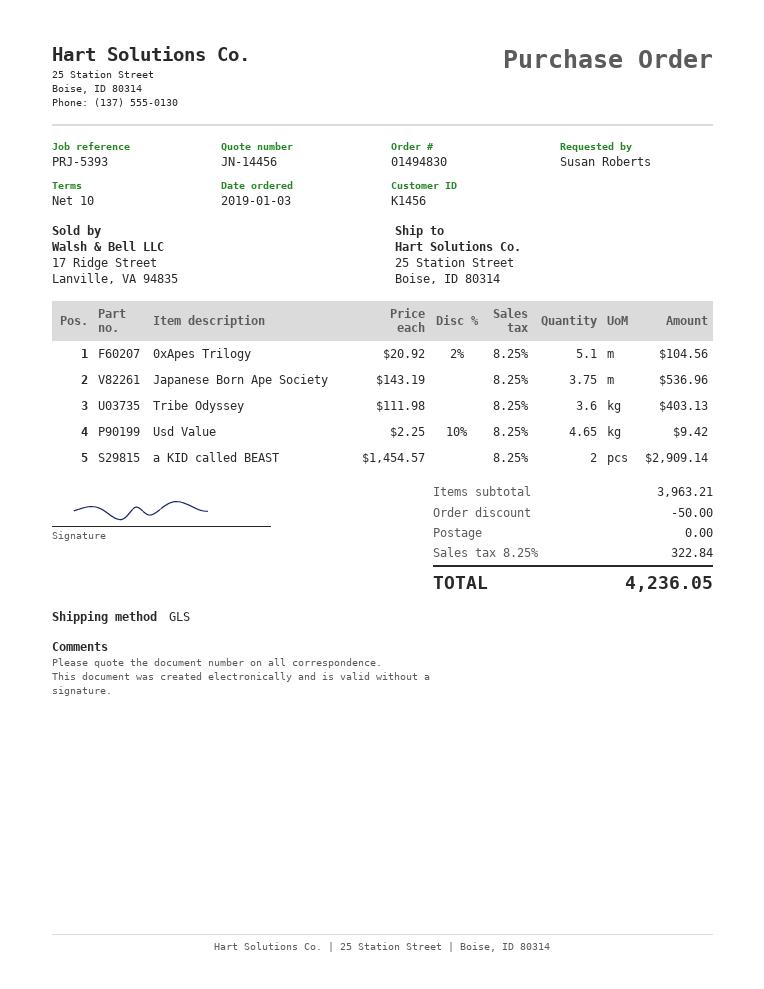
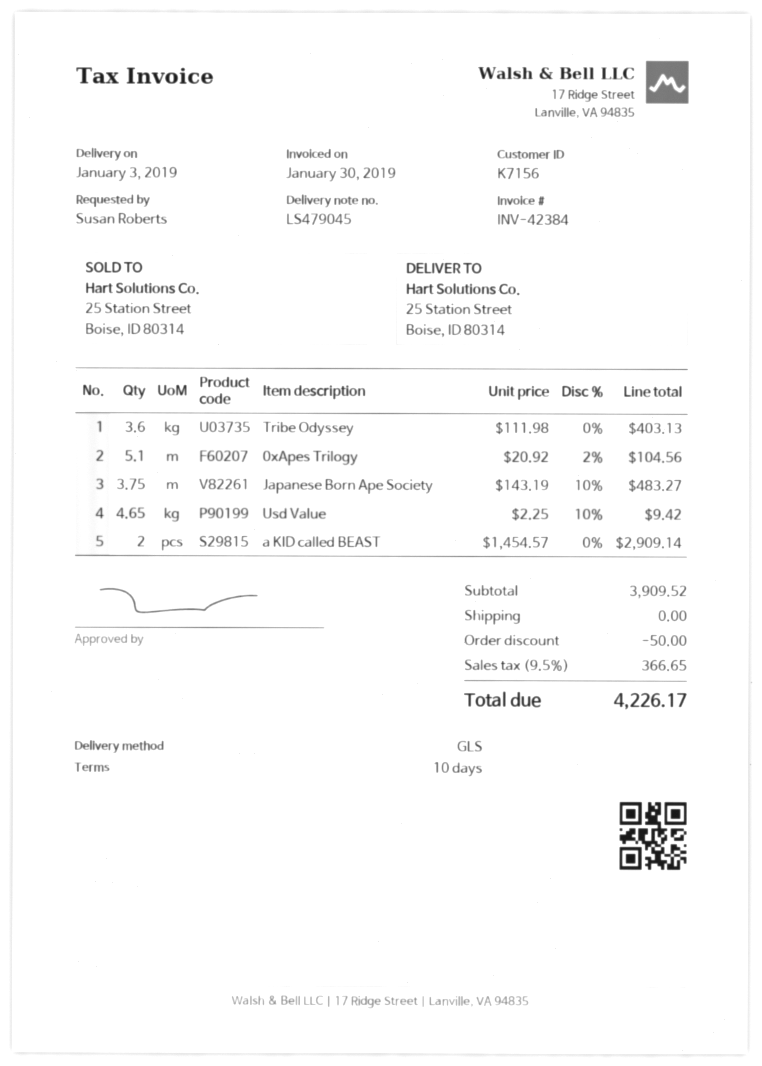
customer number: K1456 -> K7156
Japanese Born Ape Society: 3.75 x 143.19 = 536.96 -> 3.75 x 143.19 - 10% = 483.27
subtotal: 3963.21 -> 3909.52
tax: 8.25% = 322.84 -> 9.5% = 366.65
total: 4236.05 -> 4226.17

